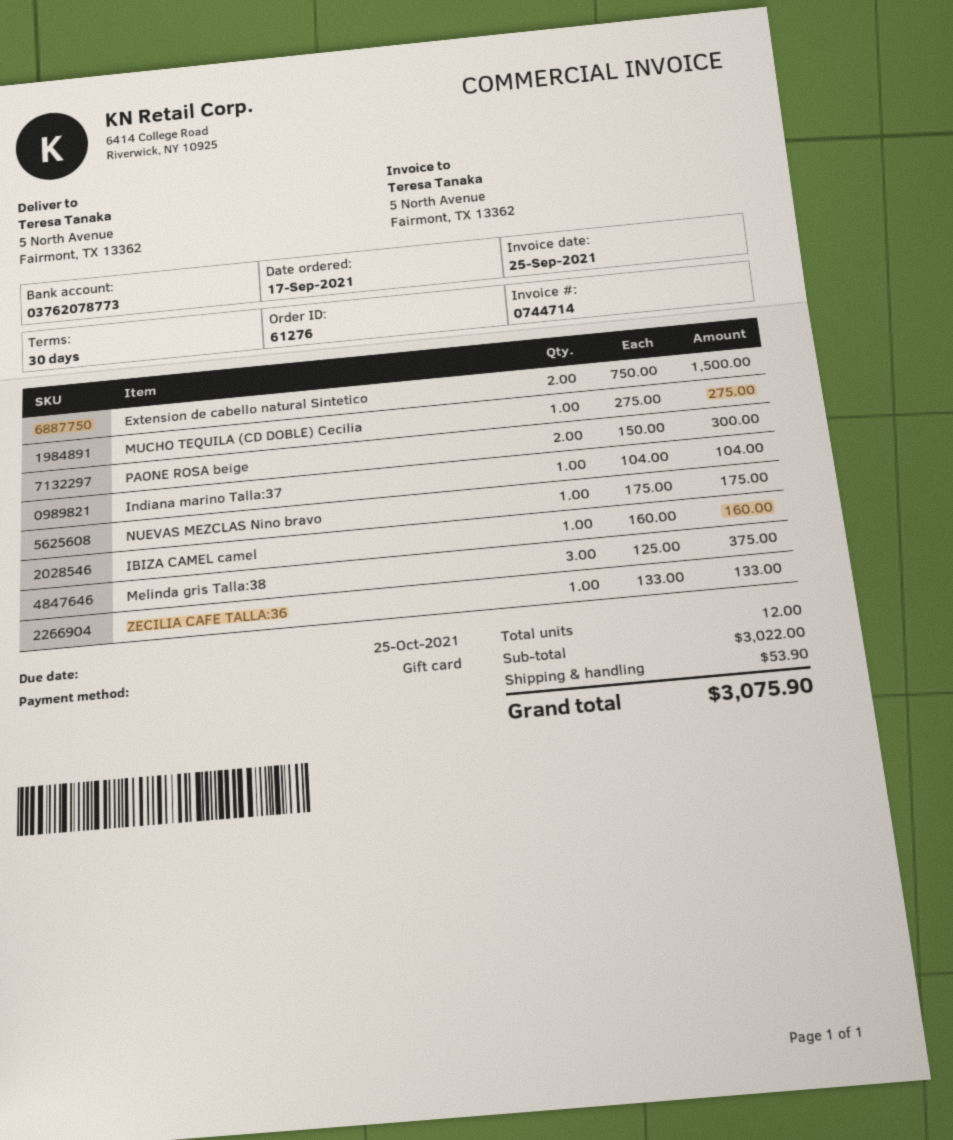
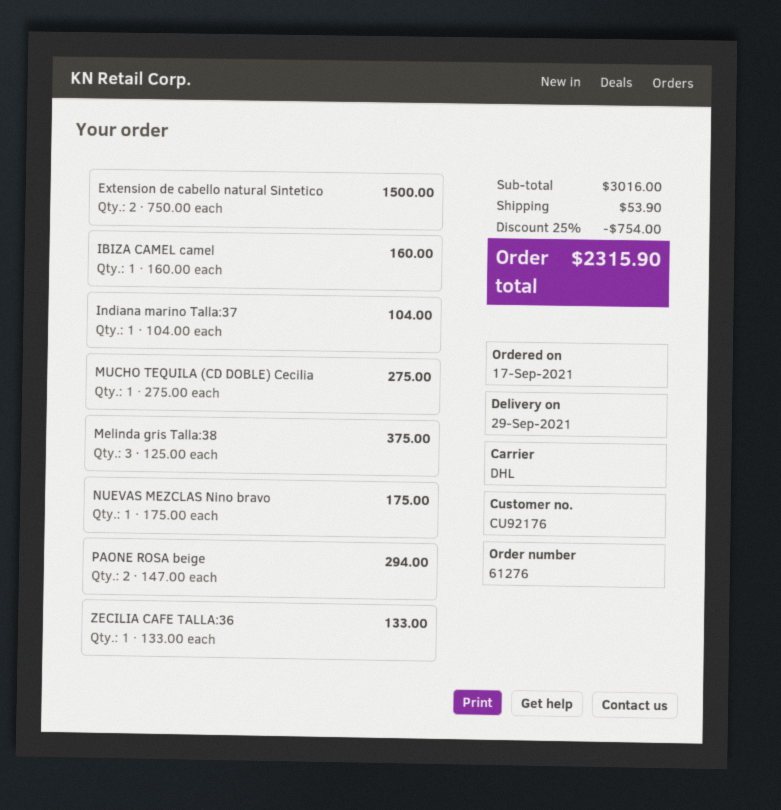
PAONE ROSA beige: 2 x 150.00 = 300.00 -> 2 x 147.00 = 294.00
subtotal: 3022.00 -> 3016.00
discount: none -> 25% = 754.00
total: 3075.90 -> 2315.90

